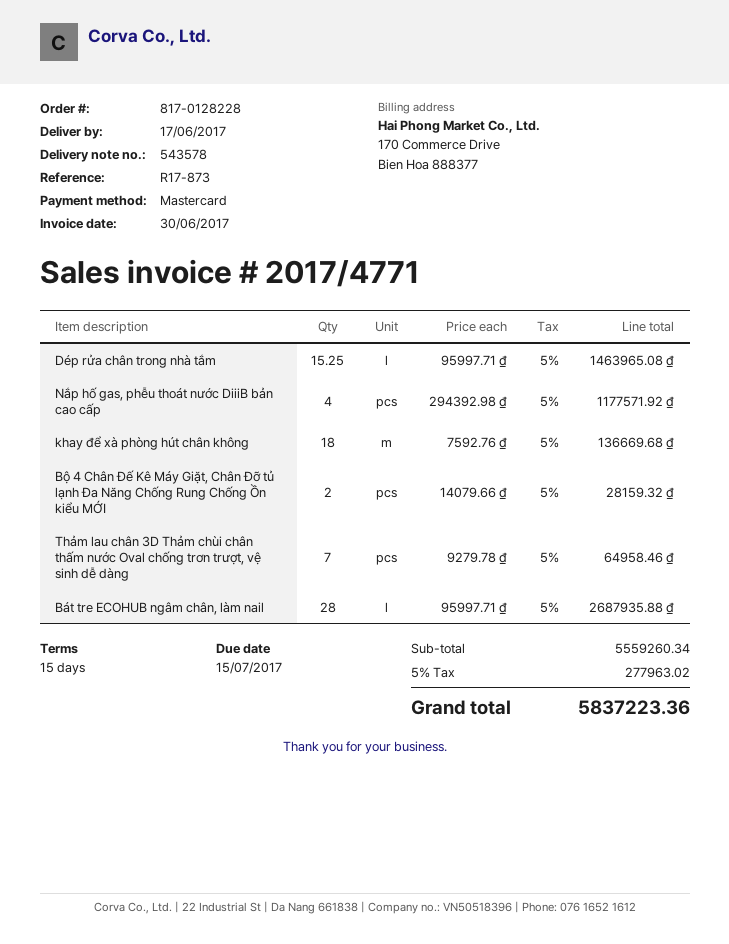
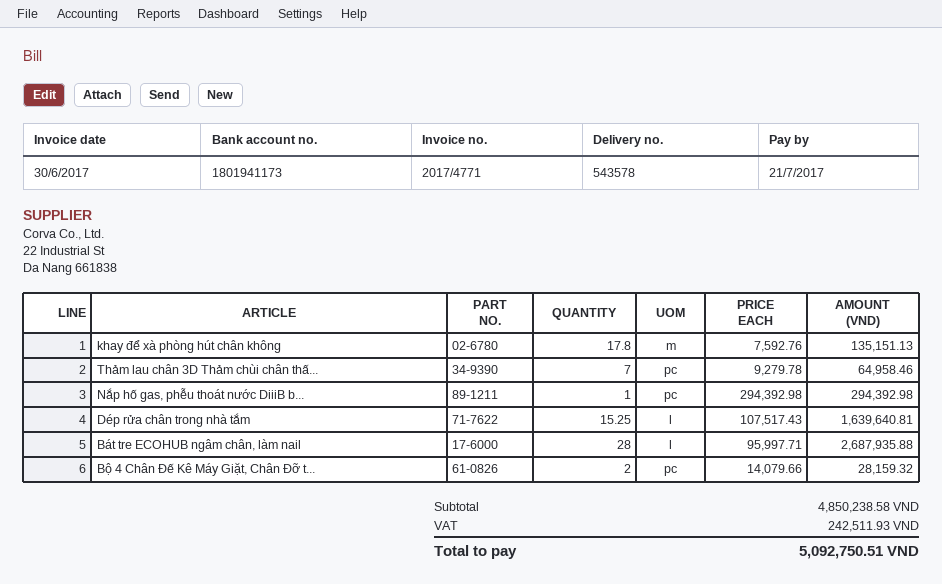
due date: 2017-07-15 -> 2017-07-21
Dép rửa chân trong nhà tắm: 15.25 x 95997.71 = 1463965.08 -> 15.25 x 107517.43 = 1639640.81
Nắp hố gas, phễu thoát nước DiiiB bản cao cấp: 4 x 294392.98 = 1177571.92 -> 1 x 294392.98 = 294392.98
khay để xà phòng hút chân không: 18 x 7592.76 = 136669.68 -> 17.8 x 7592.76 = 135151.13
subtotal: 5559260.34 -> 4850238.58
tax: 277963.02 -> 242511.93
total: 5837223.36 -> 5092750.51

